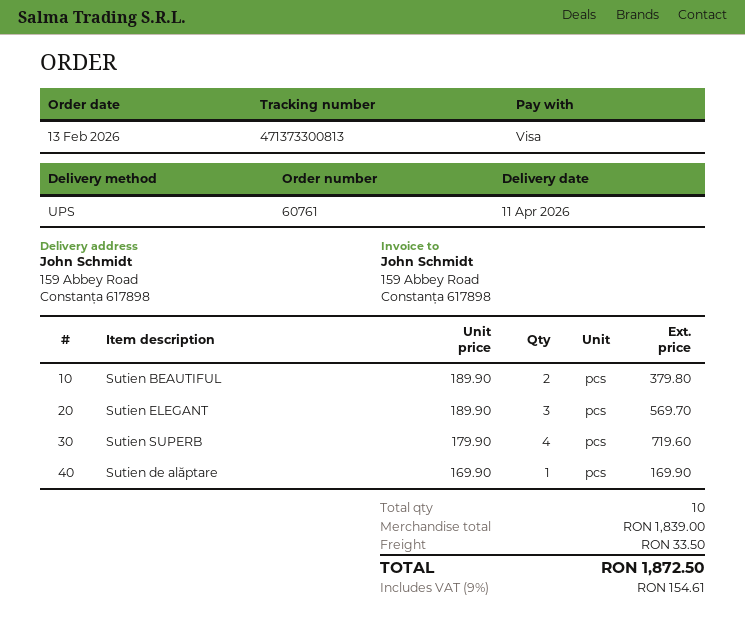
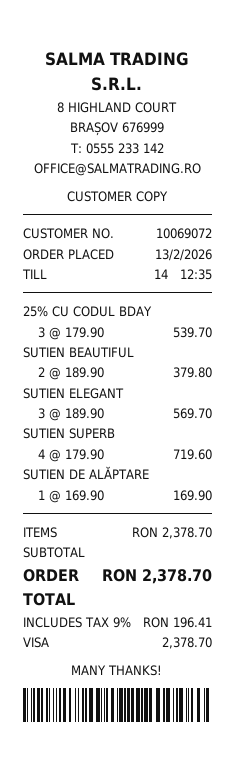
25% CU CODUL BDAY: none -> 3 x 179.90 = 539.70
subtotal: 1839.00 -> 2378.70
shipping: 33.50 -> none
tax: 9% = 154.61 -> 9% = 196.41
total: 1872.50 -> 2378.70

